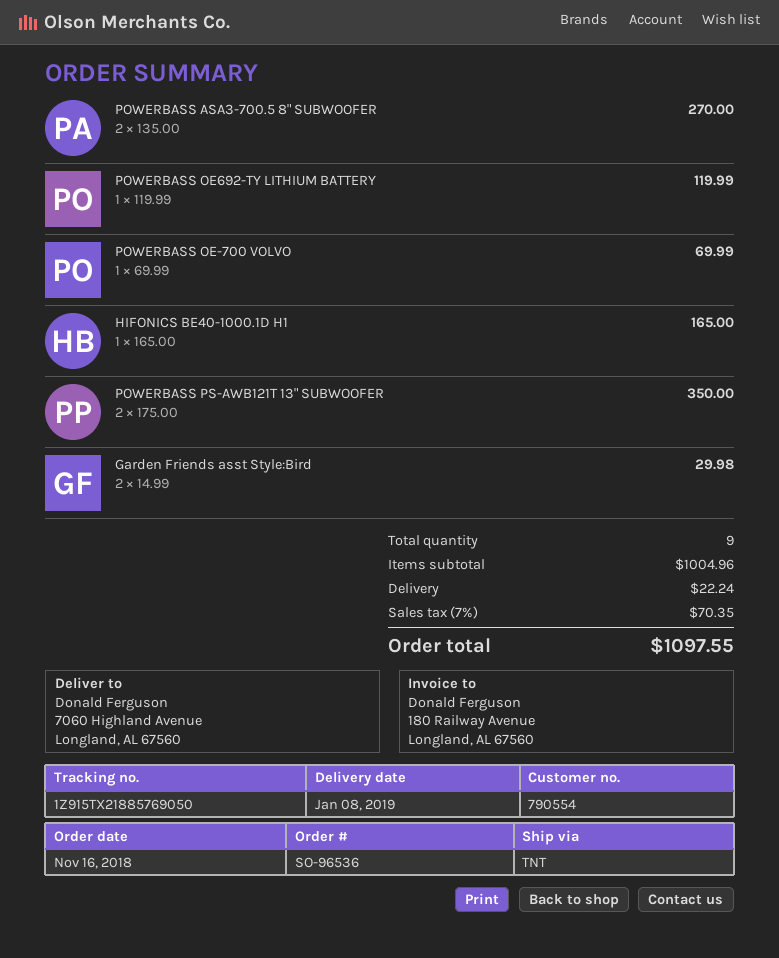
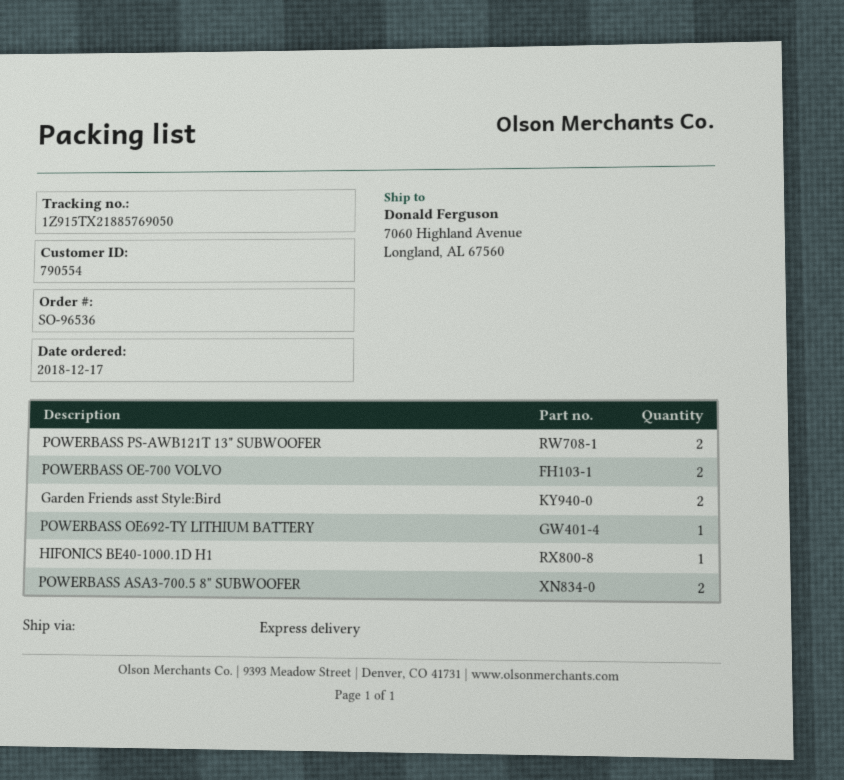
order date: 2018-11-16 -> 2018-12-17
shipping method: TNT -> express
POWERBASS OE-700 VOLVO: 1 -> 2

